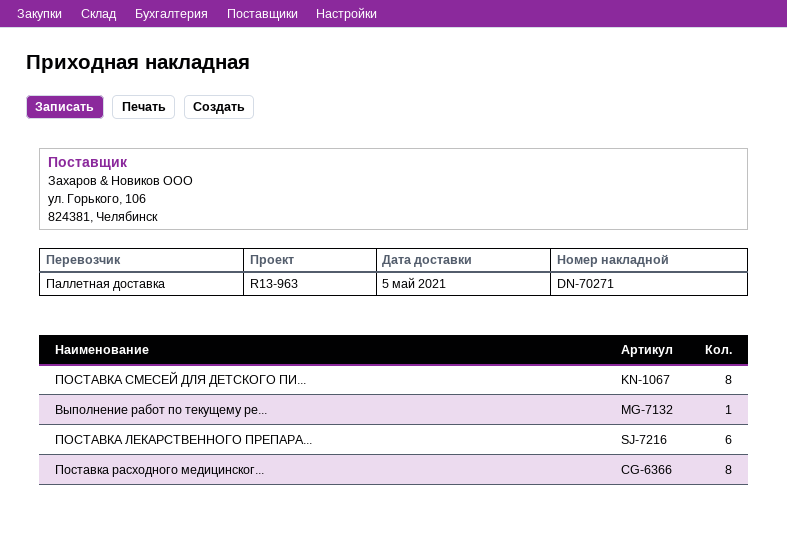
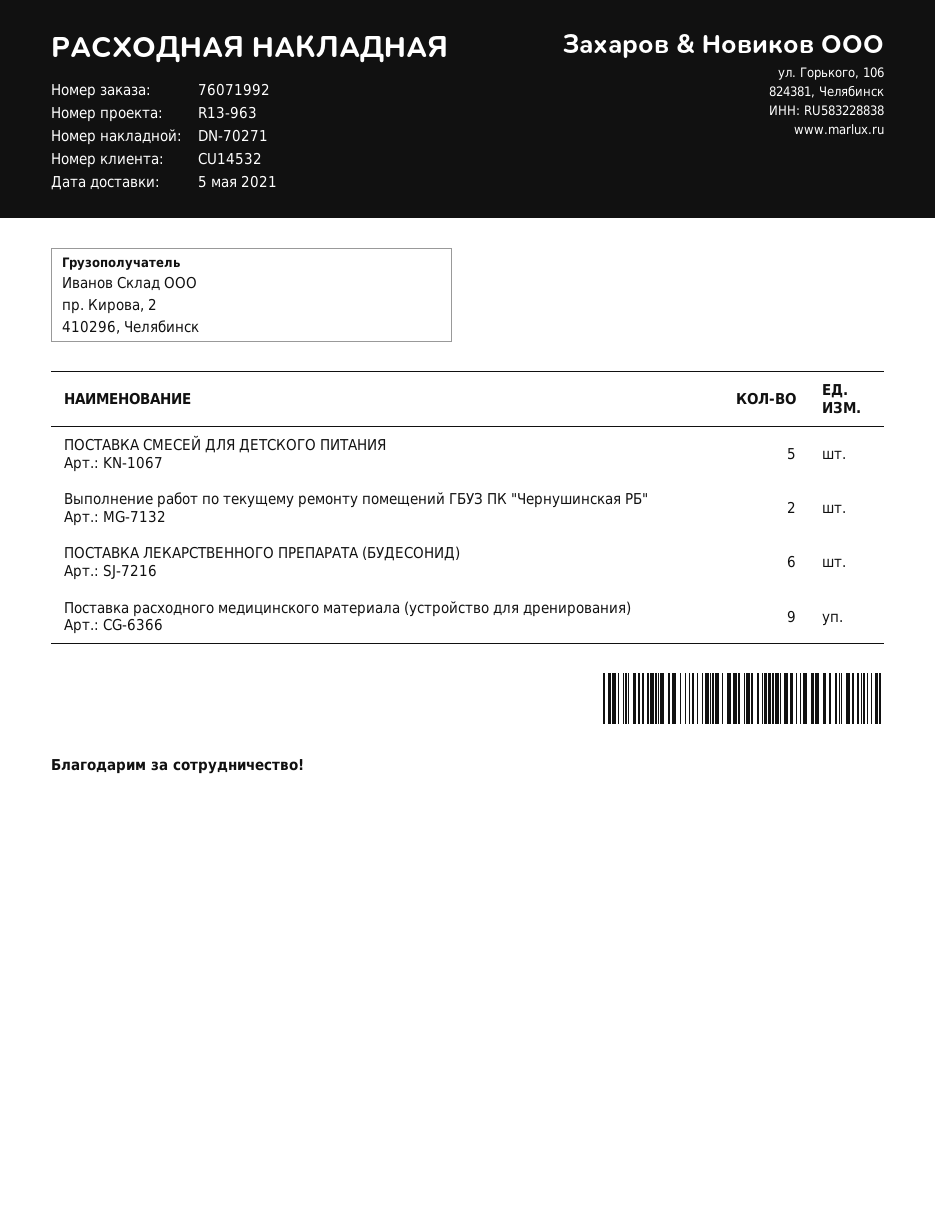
ПОСТАВКА СМЕСЕЙ ДЛЯ ДЕТСКОГО ПИ...: 8 -> 5
Выполнение работ по текущему ре...: 1 -> 2
Поставка расходного медицинског...: 8 -> 9

